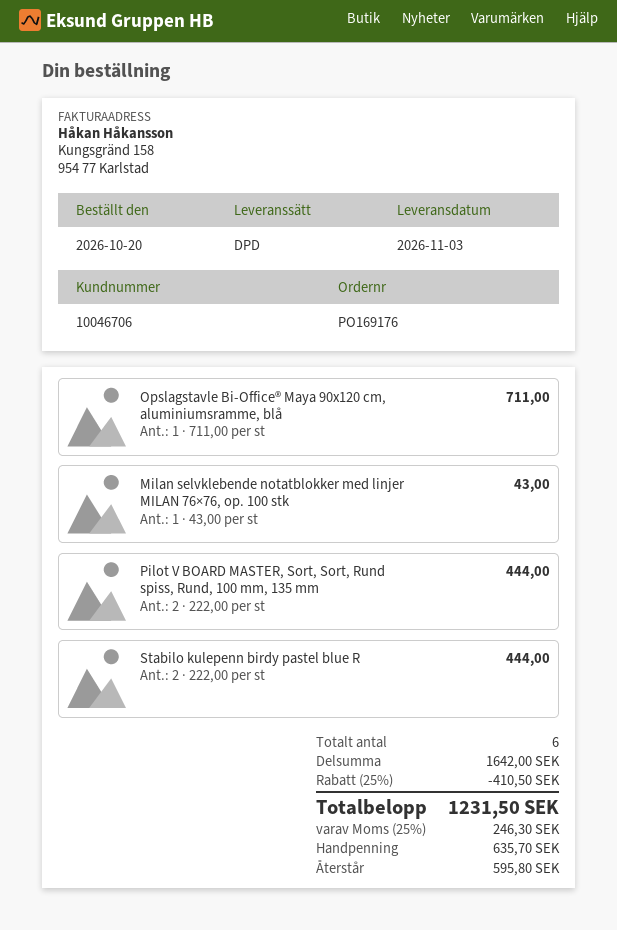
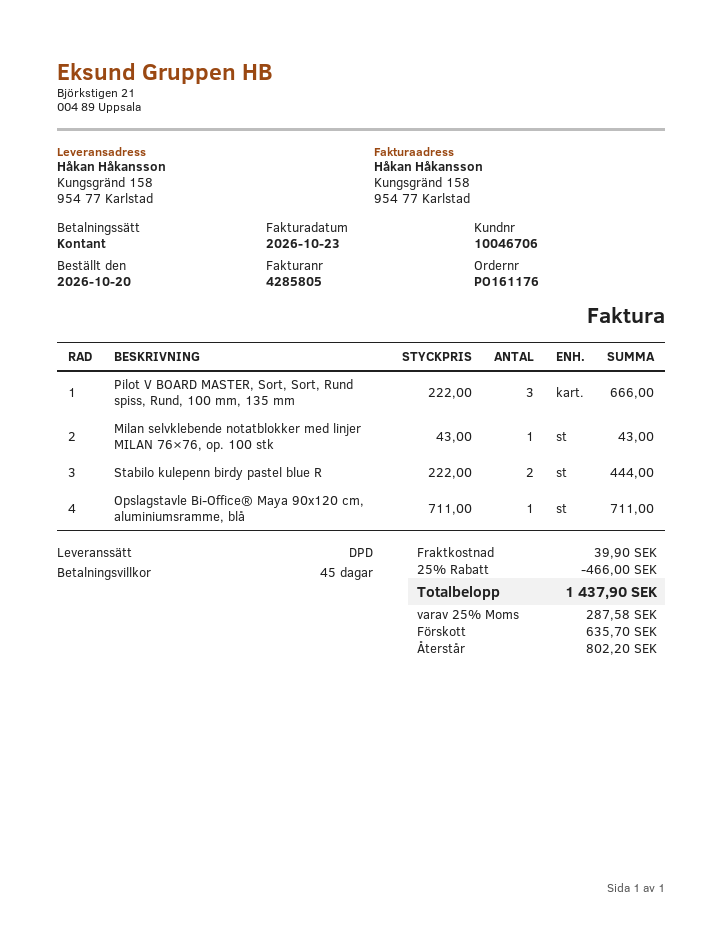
order number: PO169176 -> PO161176
Pilot V BOARD MASTER, Sort, Sort, Rund spiss, Rund, 100 mm, 135 mm: 2 x 222.00 = 444.00 -> 3 x 222.00 = 666.00
discount: 25% = 410.50 -> 25% = 466.00
shipping: none -> 39.90
tax: 25% = 246.30 -> 25% = 287.58
total: 1231.50 -> 1437.90
balance: 595.80 -> 802.20

